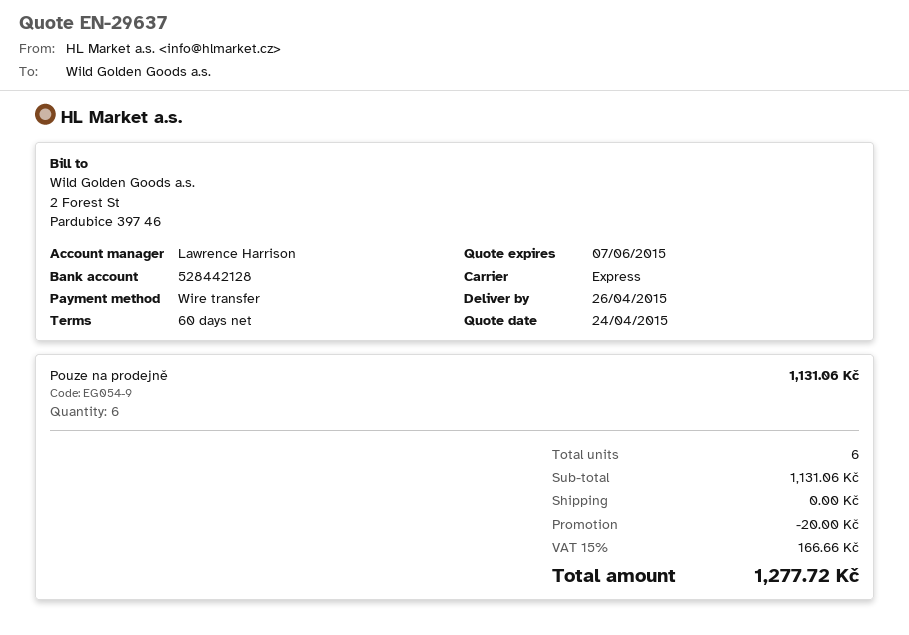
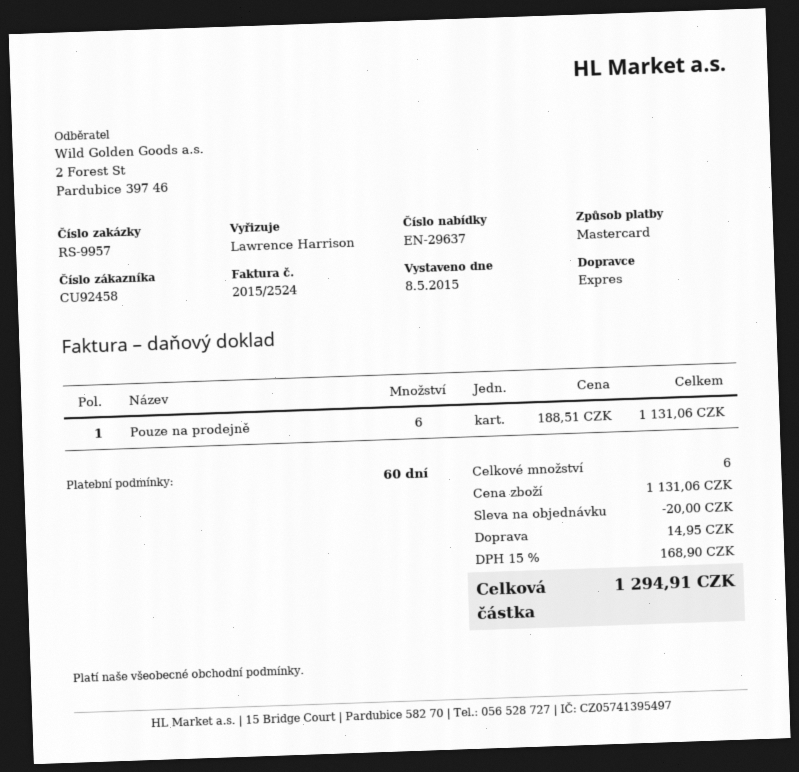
payment method: bank transfer -> Mastercard
shipping: 0.00 -> 14.95
tax: 15% = 166.66 -> 15% = 168.90
total: 1277.72 -> 1294.91

